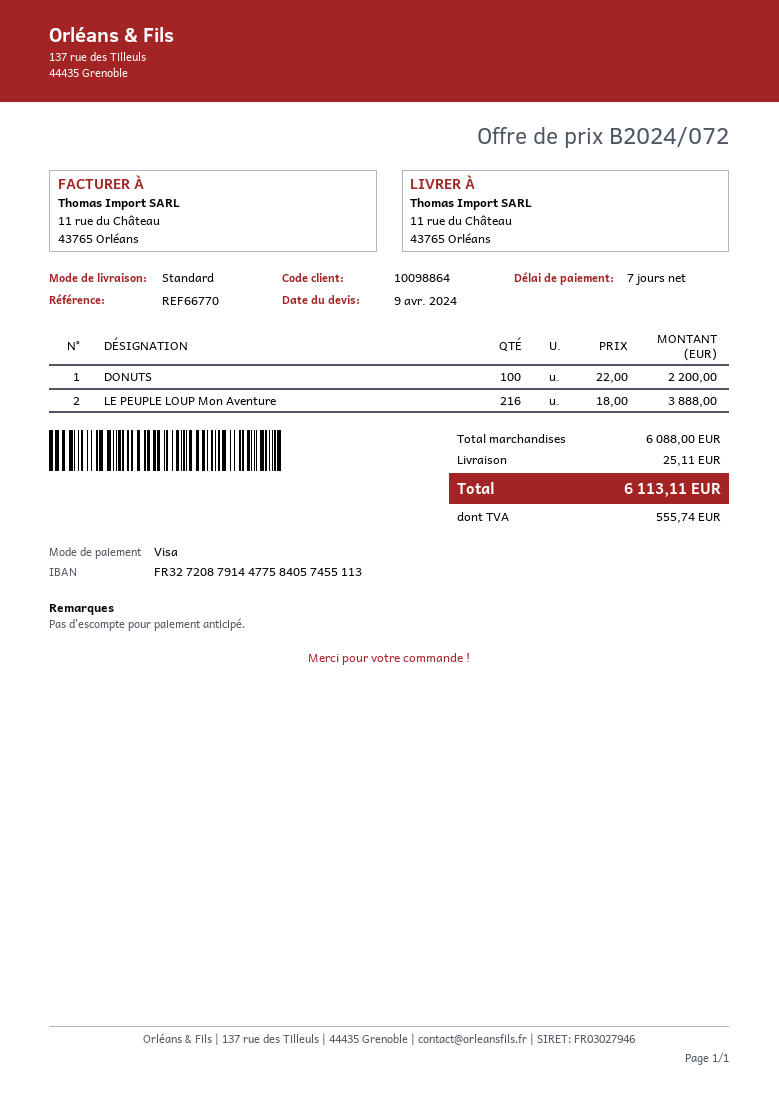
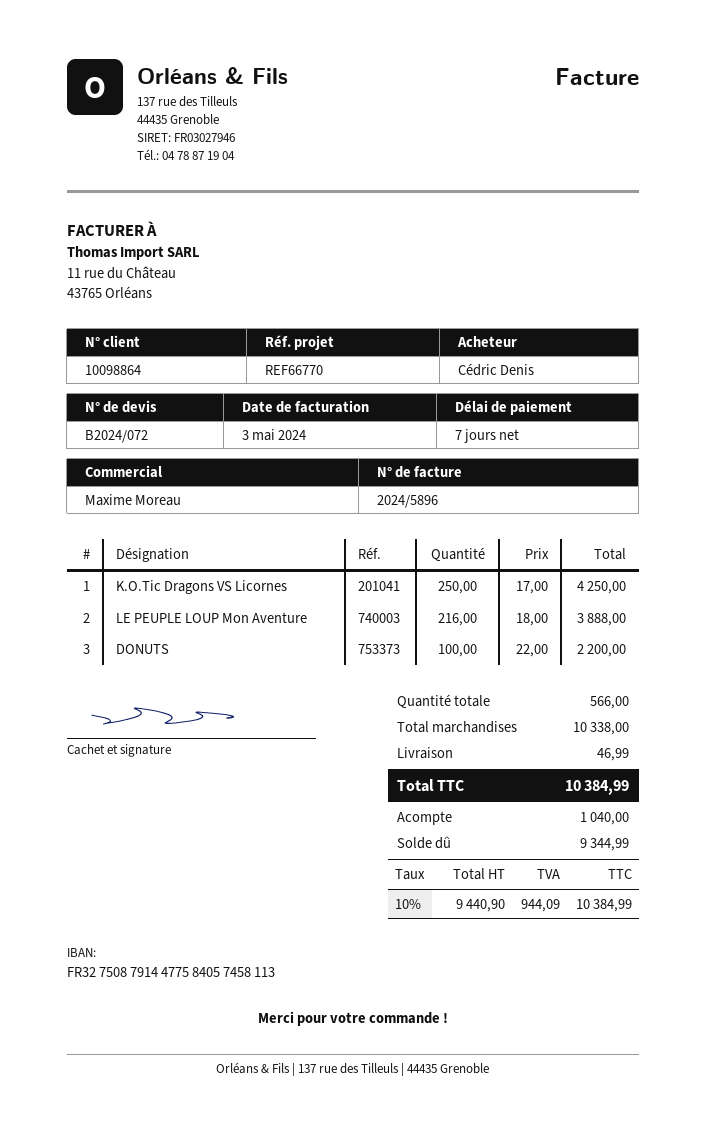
bank account: FR3272087914477584057455113 -> FR3275087914477584057458113
K.O.Tic Dragons VS Licornes: none -> 250 x 17.00 = 4250.00
subtotal: 6088.00 -> 10338.00
shipping: 25.11 -> 46.99
tax: 555.74 -> 944.09
total: 6113.11 -> 10384.99

